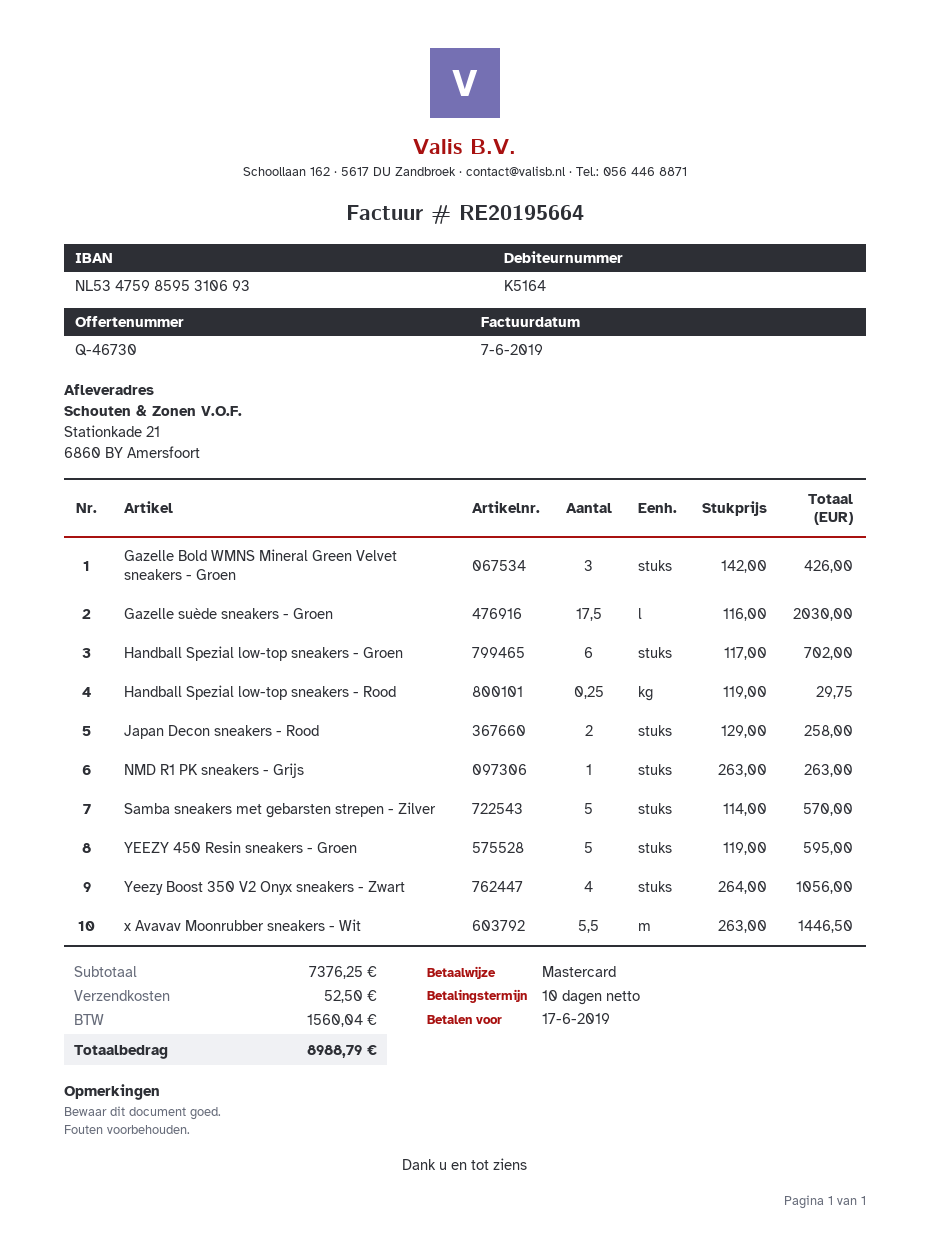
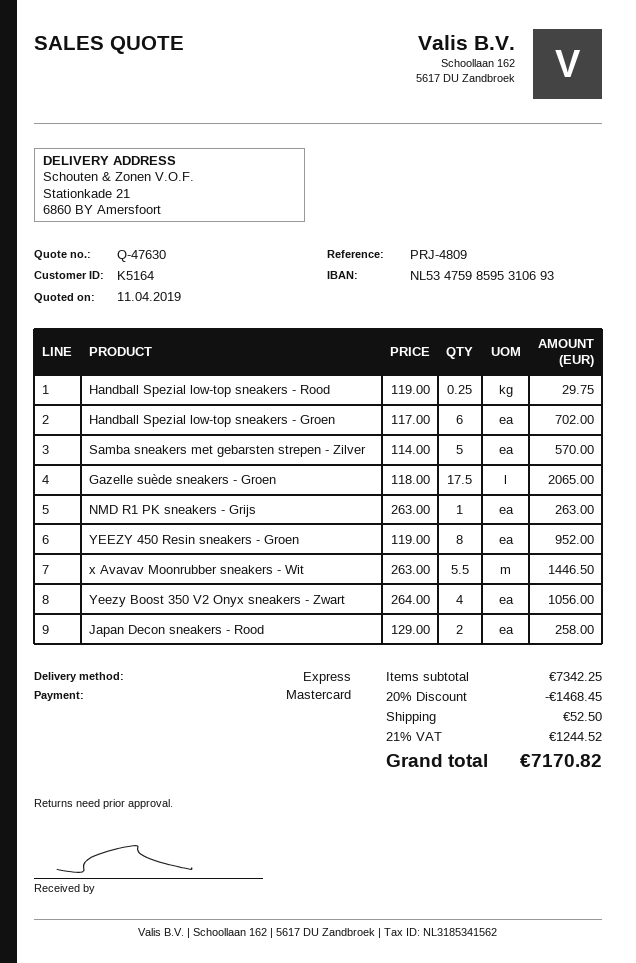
quote number: Q-46730 -> Q-47630
Gazelle Bold WMNS Mineral Green Velvet sneakers - Groen: 3 x 142.00 = 426.00 -> none
Gazelle suède sneakers - Groen: 17.5 x 116.00 = 2030.00 -> 17.5 x 118.00 = 2065.00
YEEZY 450 Resin sneakers - Groen: 5 x 119.00 = 595.00 -> 8 x 119.00 = 952.00
subtotal: 7376.25 -> 7342.25
discount: none -> 20% = 1468.45
tax: 1560.04 -> 1244.52
total: 8988.79 -> 7170.82

